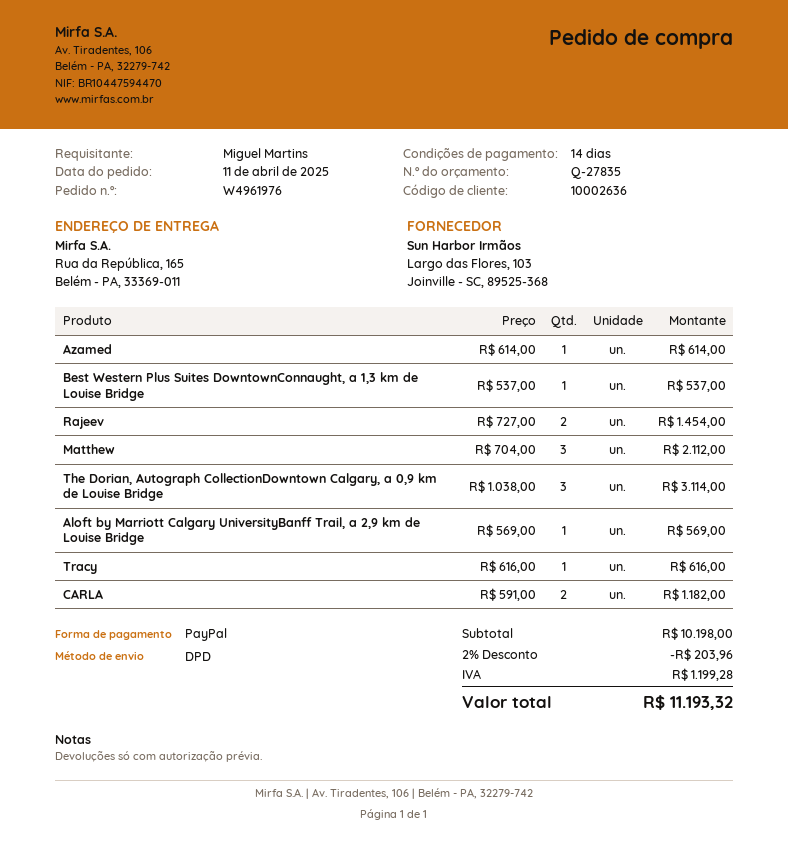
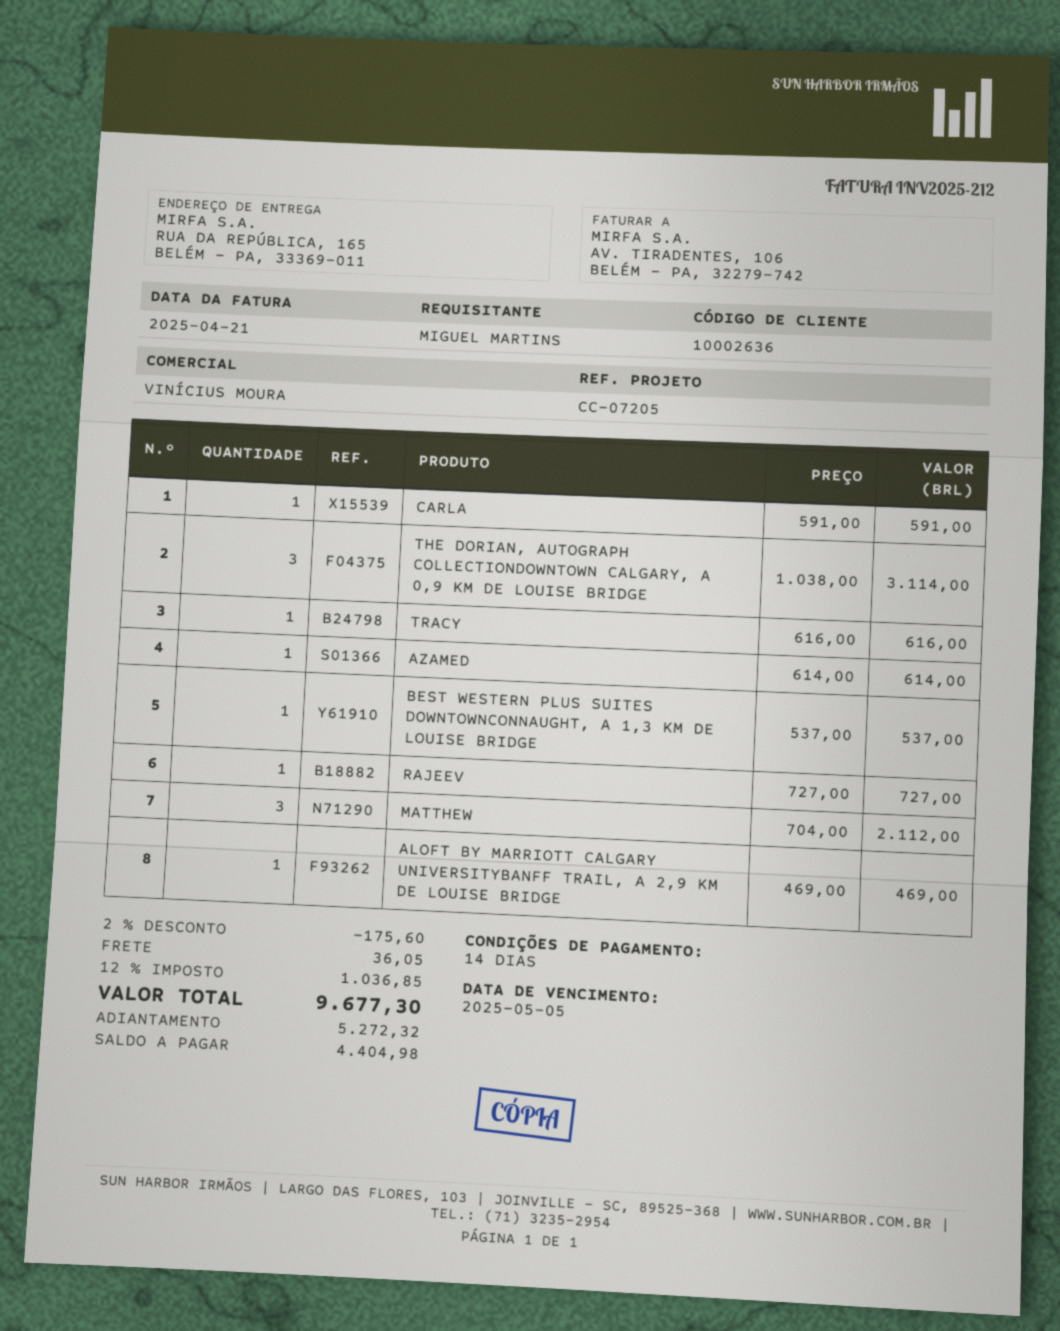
Rajeev: 2 x 727.00 = 1454.00 -> 1 x 727.00 = 727.00
Aloft by Marriott Calgary UniversityBanff Trail, a 2,9 km de Louise Bridge: 1 x 569.00 = 569.00 -> 1 x 469.00 = 469.00
CARLA: 2 x 591.00 = 1182.00 -> 1 x 591.00 = 591.00
discount: 2% = 203.96 -> 2% = 175.60
shipping: none -> 36.05
tax: 1199.28 -> 1036.85
total: 11193.32 -> 9677.30

